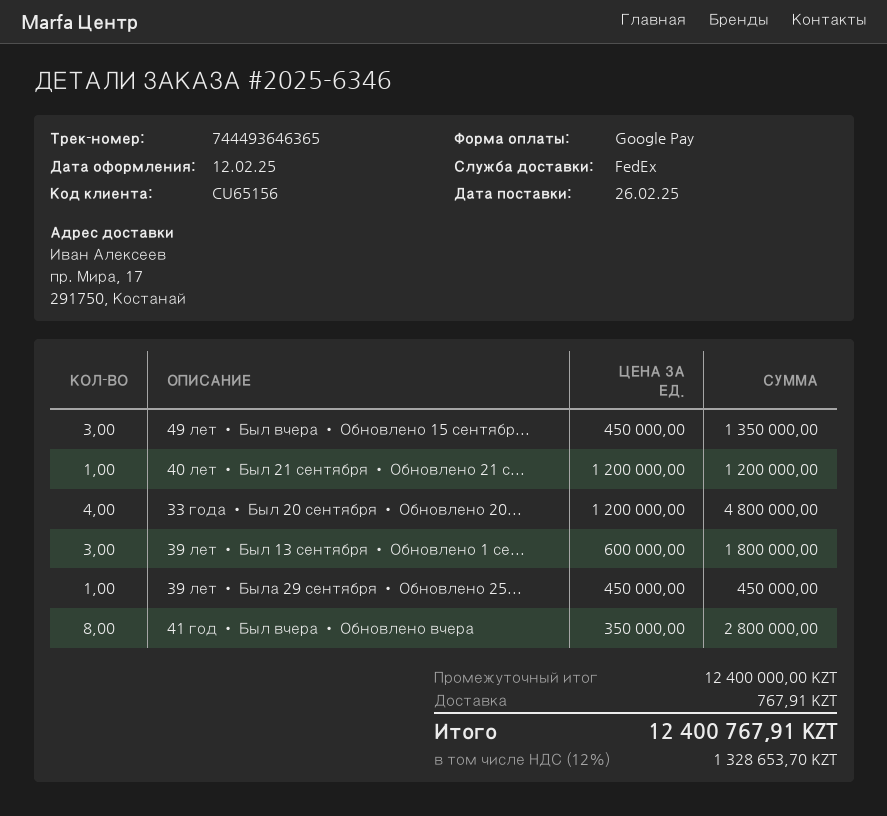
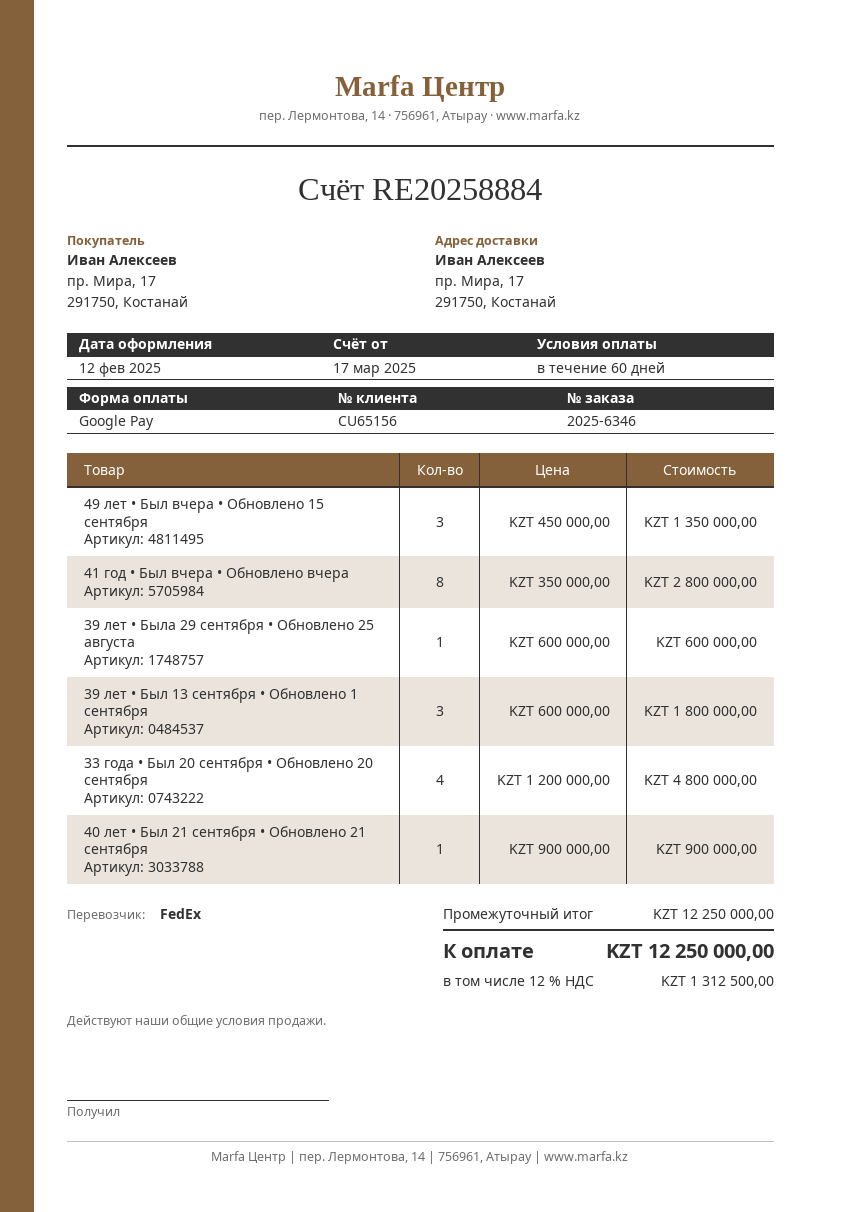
40 лет • Был 21 сентября • Обновлено 21 с...: 1 x 1200000.00 = 1200000.00 -> 1 x 900000.00 = 900000.00
39 лет • Была 29 сентября • Обновлено 25...: 1 x 450000.00 = 450000.00 -> 1 x 600000.00 = 600000.00
subtotal: 12400000.00 -> 12250000.00
shipping: 767.91 -> none
tax: 12% = 1328653.70 -> 12% = 1312500.00
total: 12400767.91 -> 12250000.00

